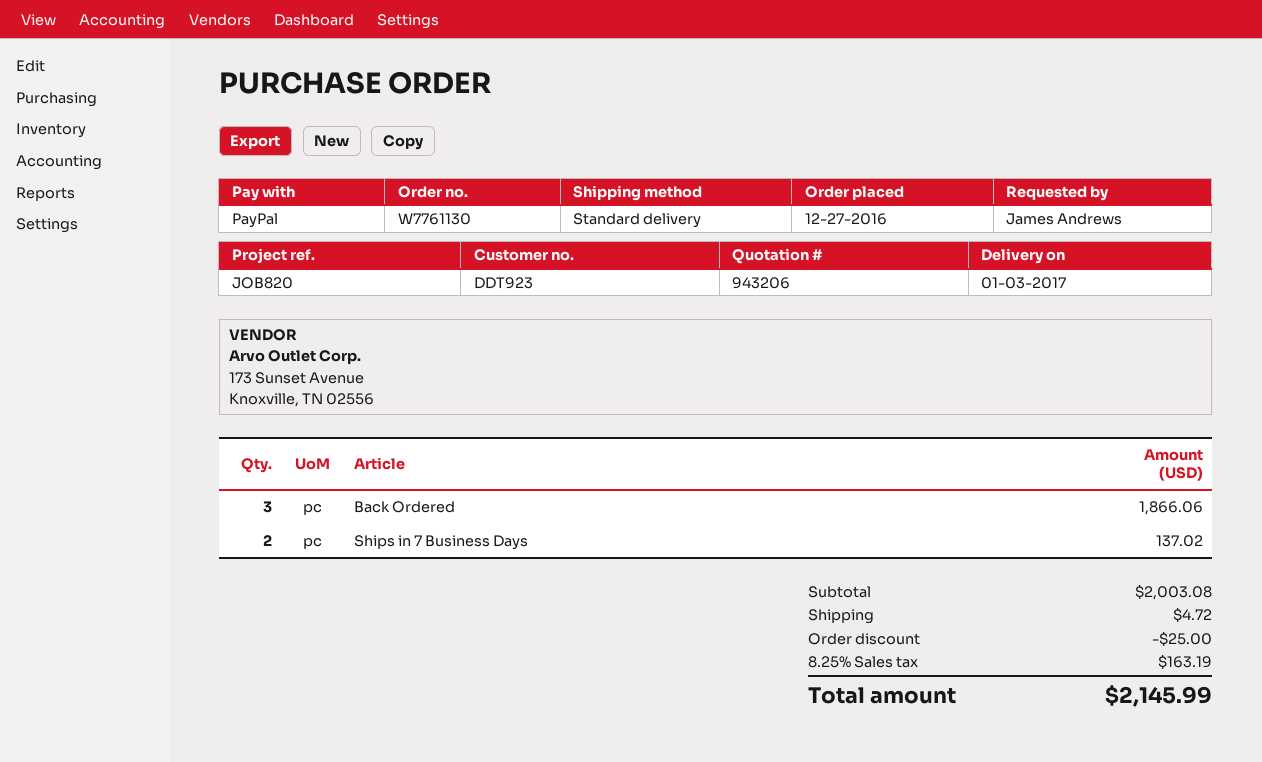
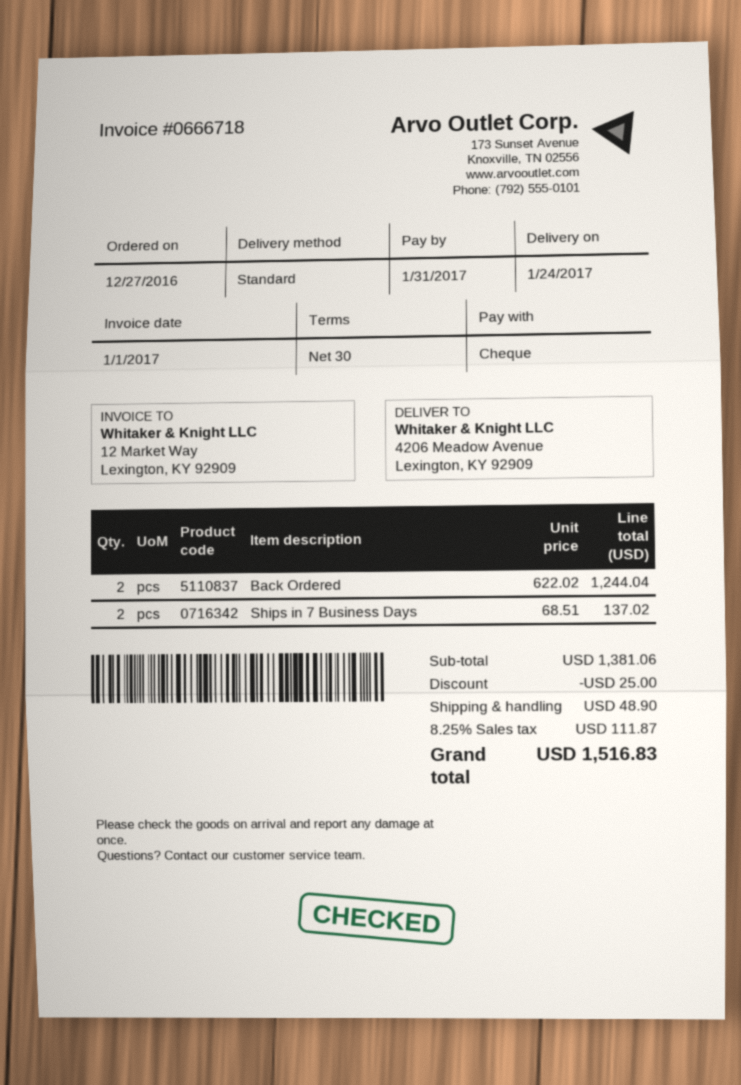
delivery date: 2017-01-03 -> 2017-01-24
payment method: PayPal -> cheque
Back Ordered: 3 for 1866.06 -> 2 for 1244.04
subtotal: 2003.08 -> 1381.06
shipping: 4.72 -> 48.90
tax: 8.25% = 163.19 -> 8.25% = 111.87
total: 2145.99 -> 1516.83

